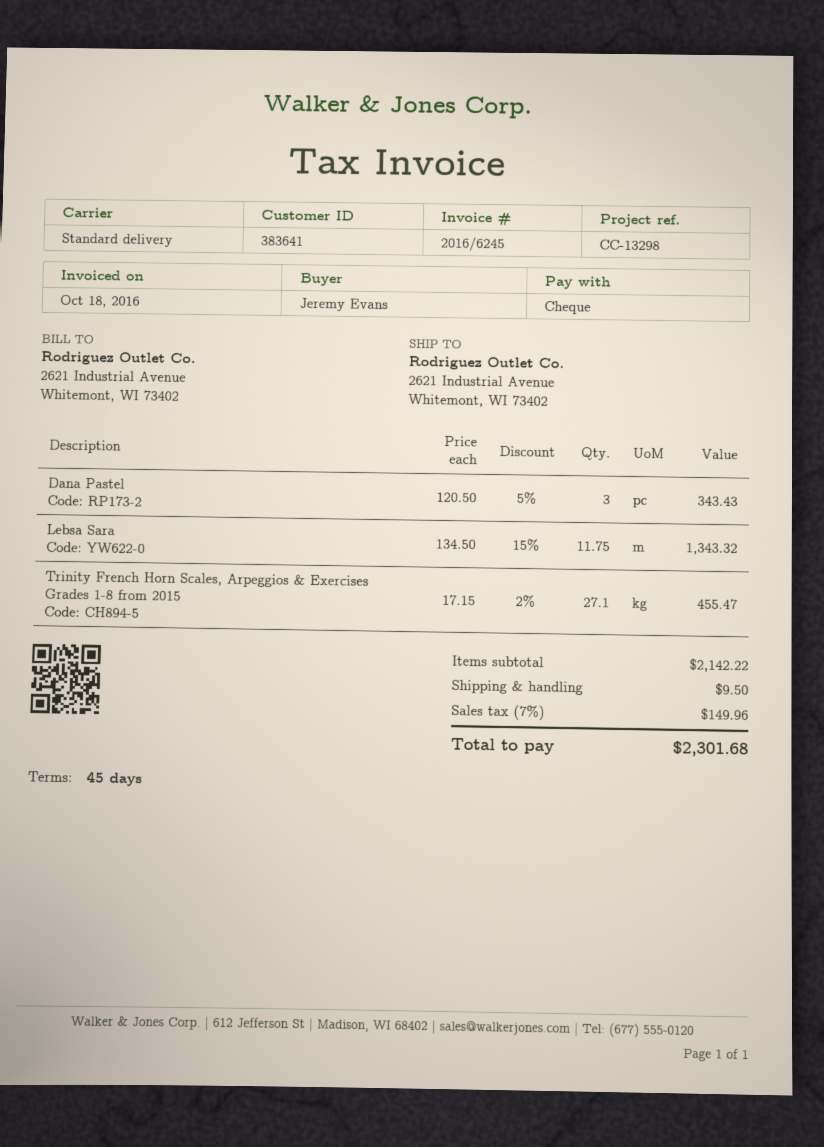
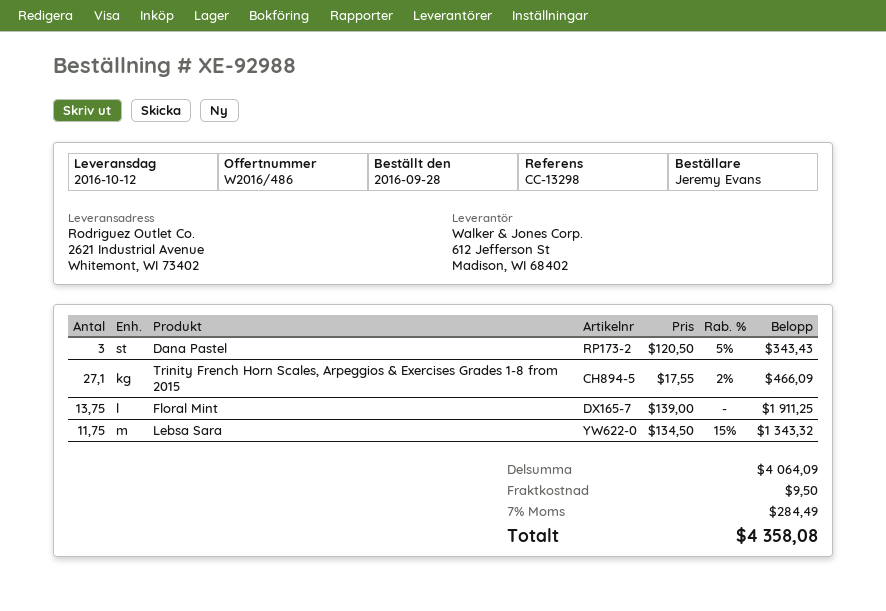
Trinity French Horn Scales, Arpeggios & Exercises Grades 1-8 from 2015: 27.1 x 17.15 - 2% = 455.47 -> 27.1 x 17.55 - 2% = 466.09
Floral Mint: none -> 13.75 x 139.00 = 1911.25
subtotal: 2142.22 -> 4064.09
tax: 7% = 149.96 -> 7% = 284.49
total: 2301.68 -> 4358.08

